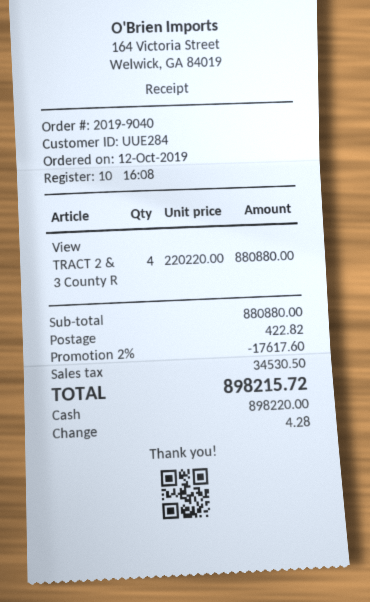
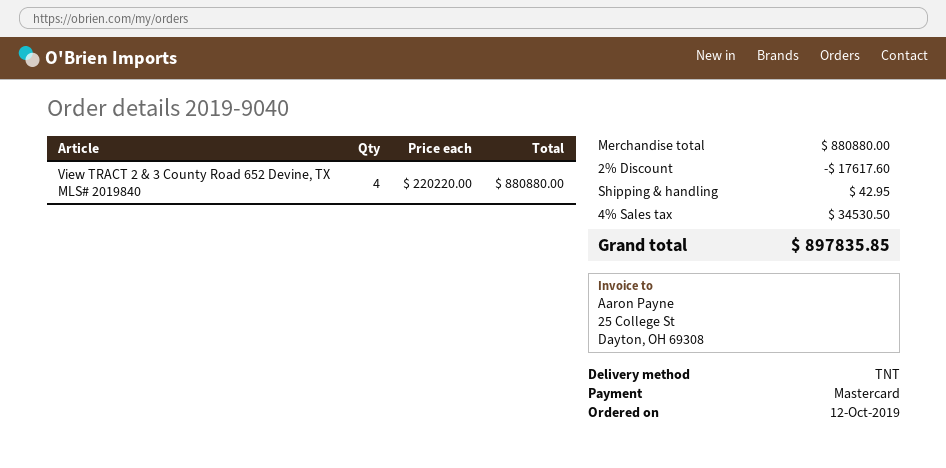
payment method: cash -> Mastercard
shipping: 422.82 -> 42.95
total: 898215.72 -> 897835.85

